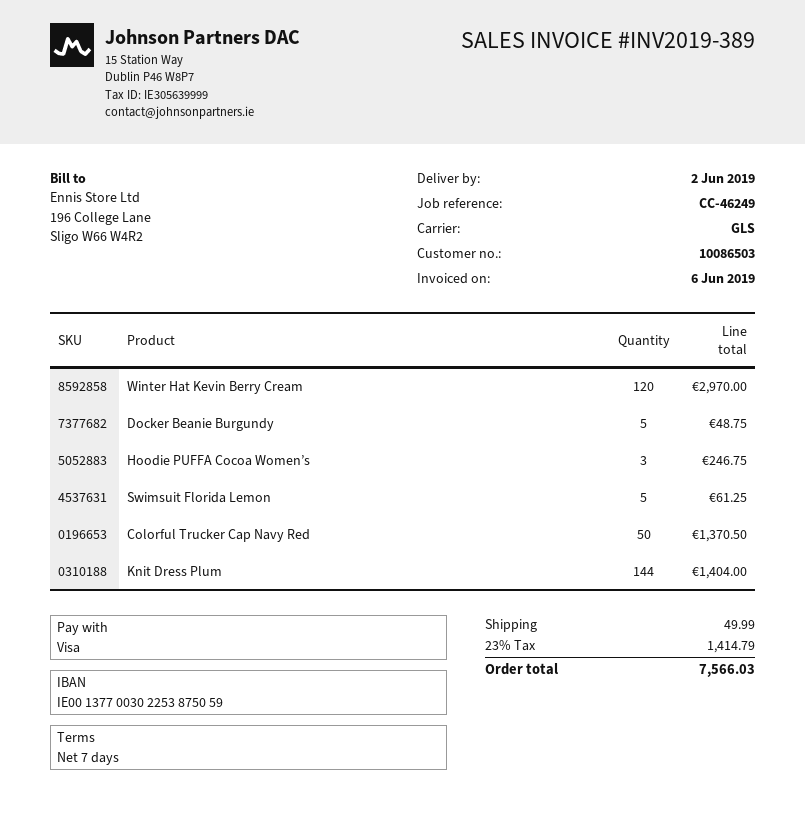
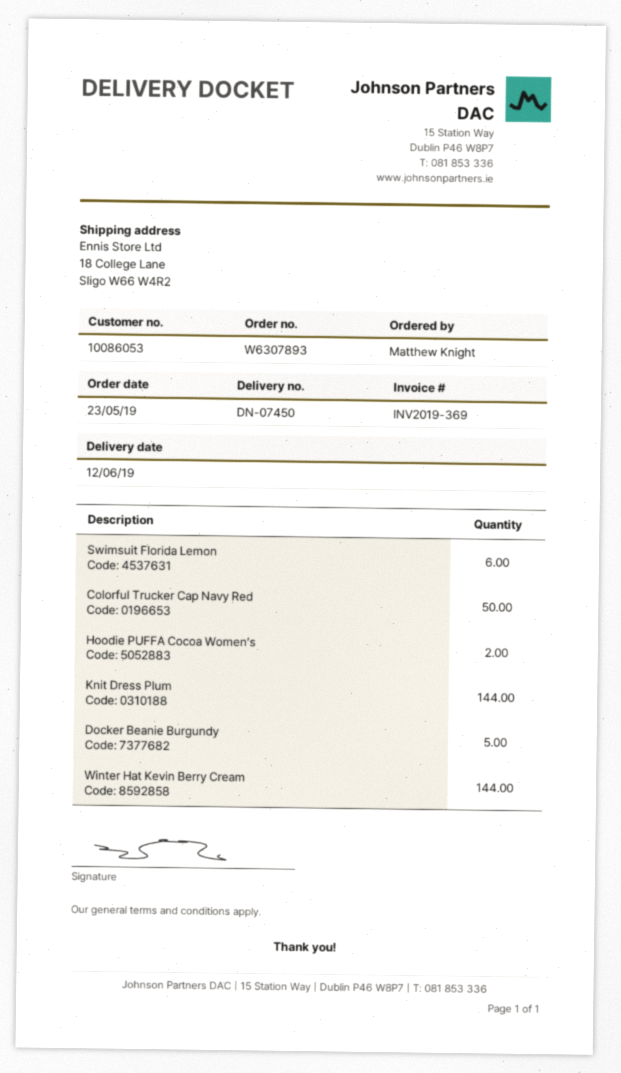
delivery date: 2019-06-02 -> 2019-06-12
invoice number: INV2019-389 -> INV2019-369
customer number: 10086503 -> 10086053
Winter Hat Kevin Berry Cream: 120 -> 144
Hoodie PUFFA Cocoa Women’s: 3 -> 2
Swimsuit Florida Lemon: 5 -> 6

